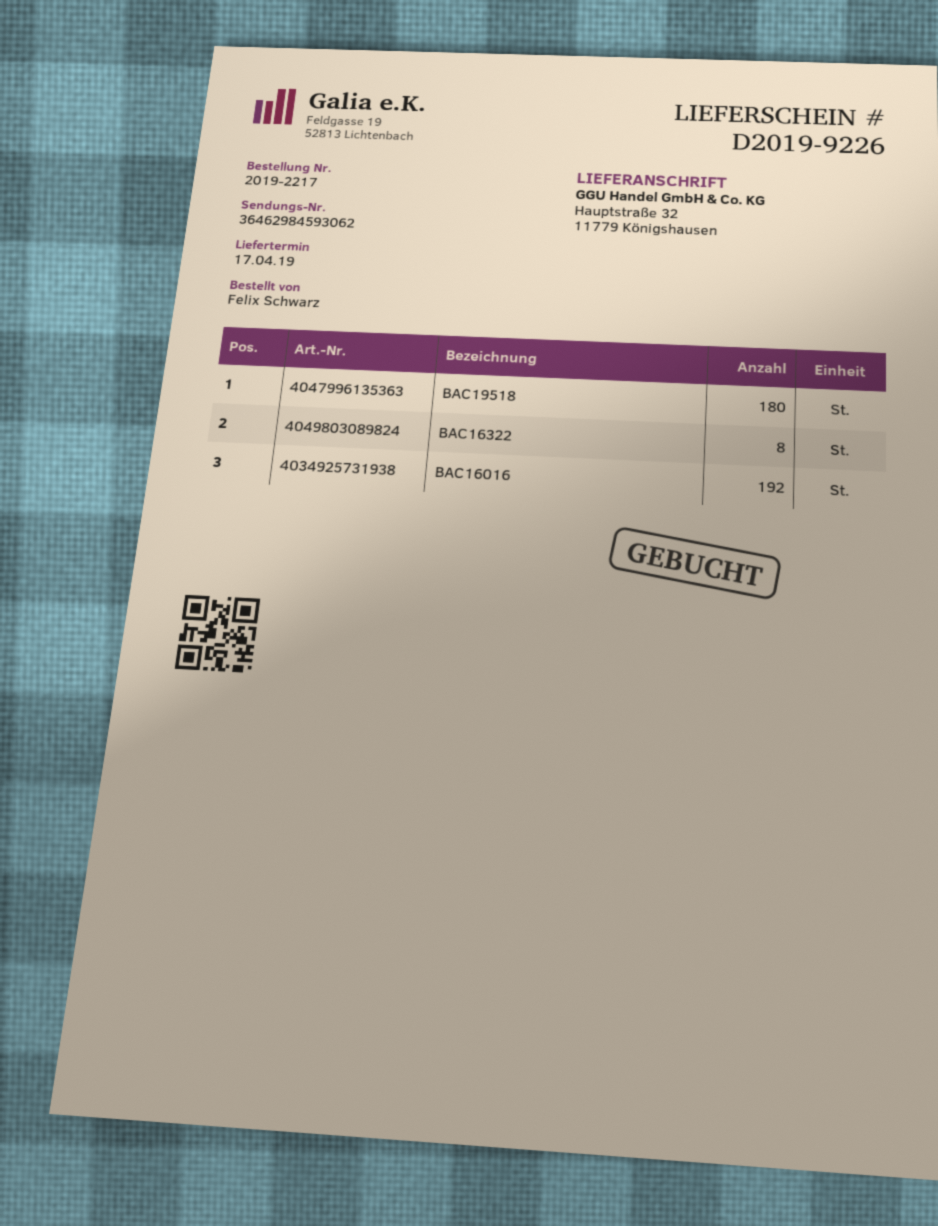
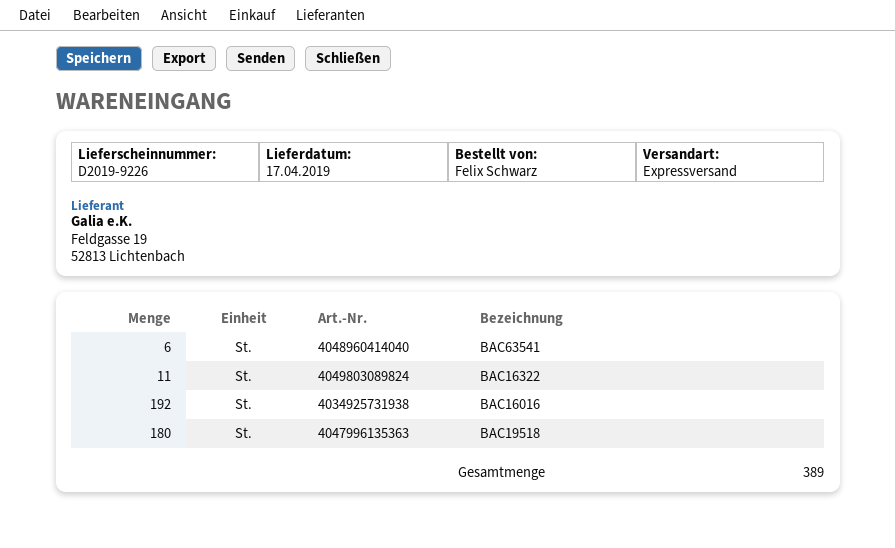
BAC16322: 8 -> 11
BAC63541: none -> 6

